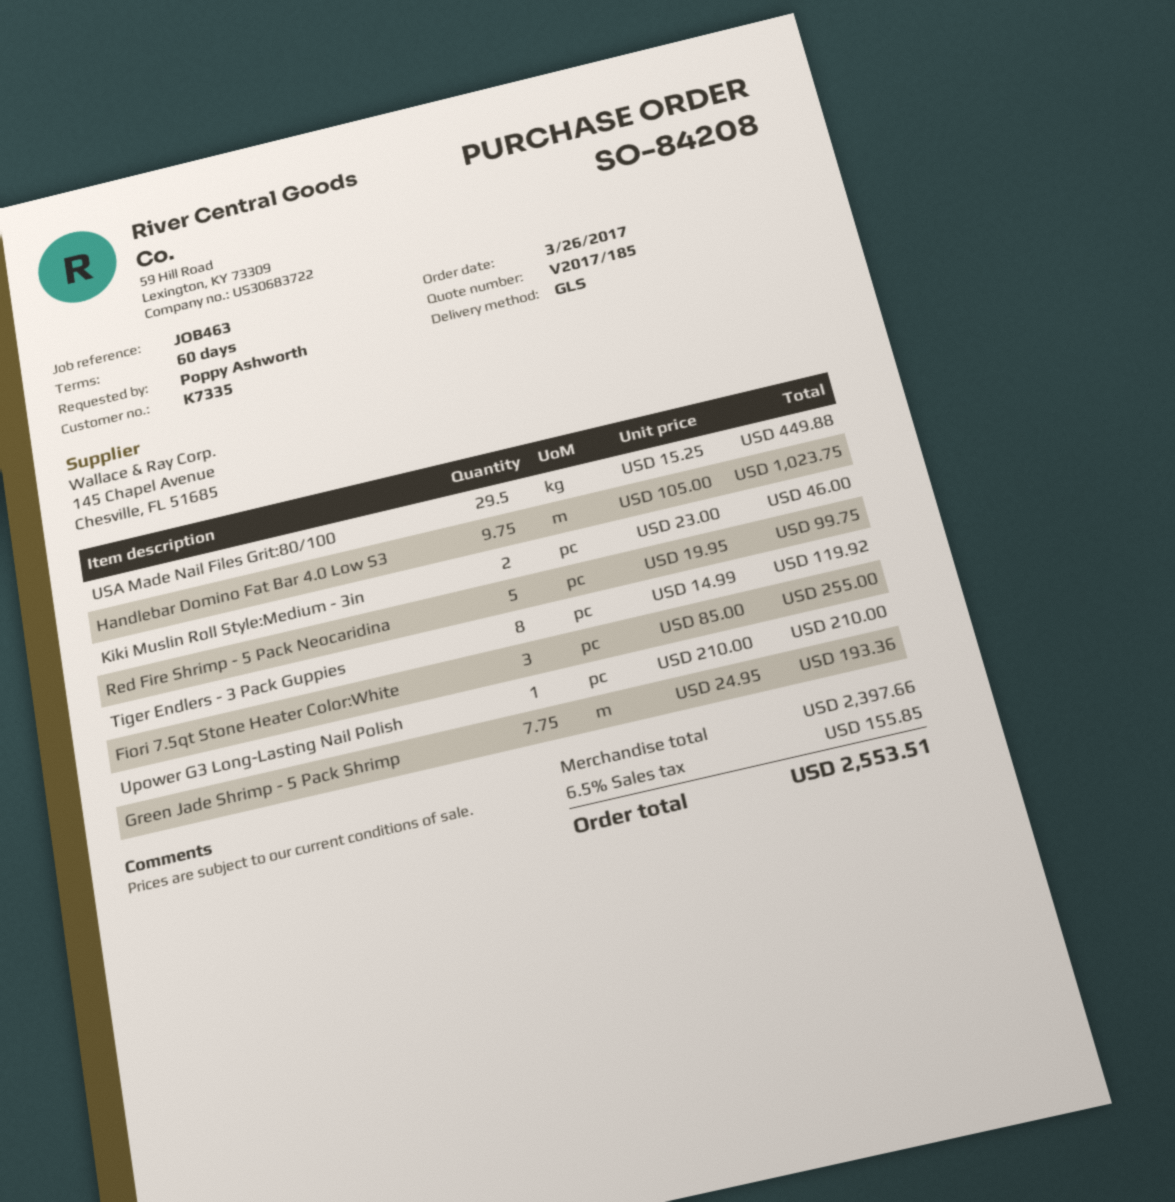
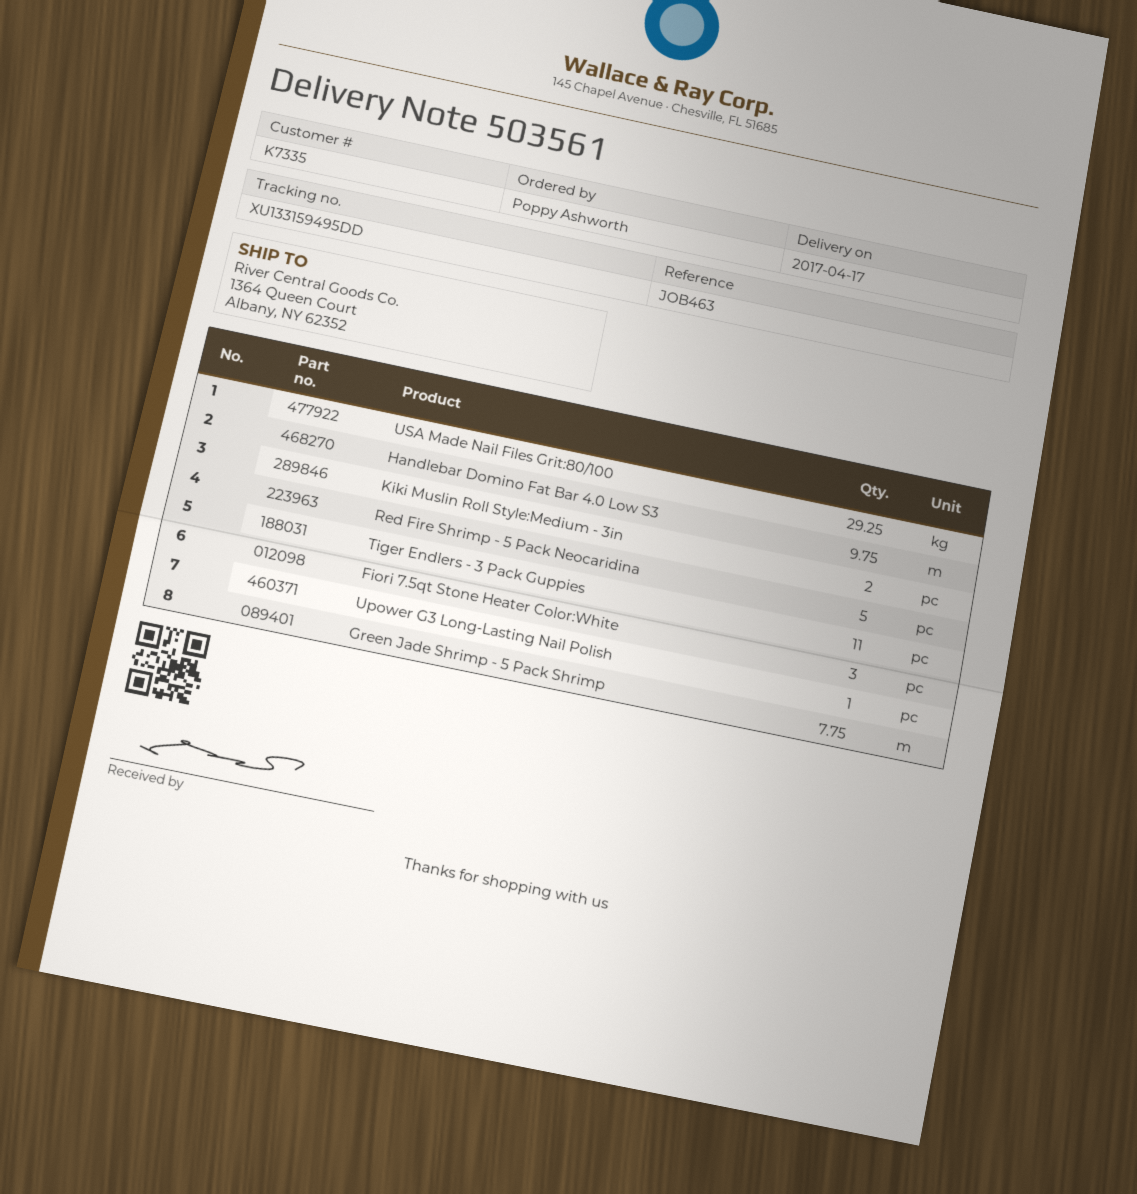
USA Made Nail Files Grit:80/100: 29.5 -> 29.25
Tiger Endlers - 3 Pack Guppies: 8 -> 11

